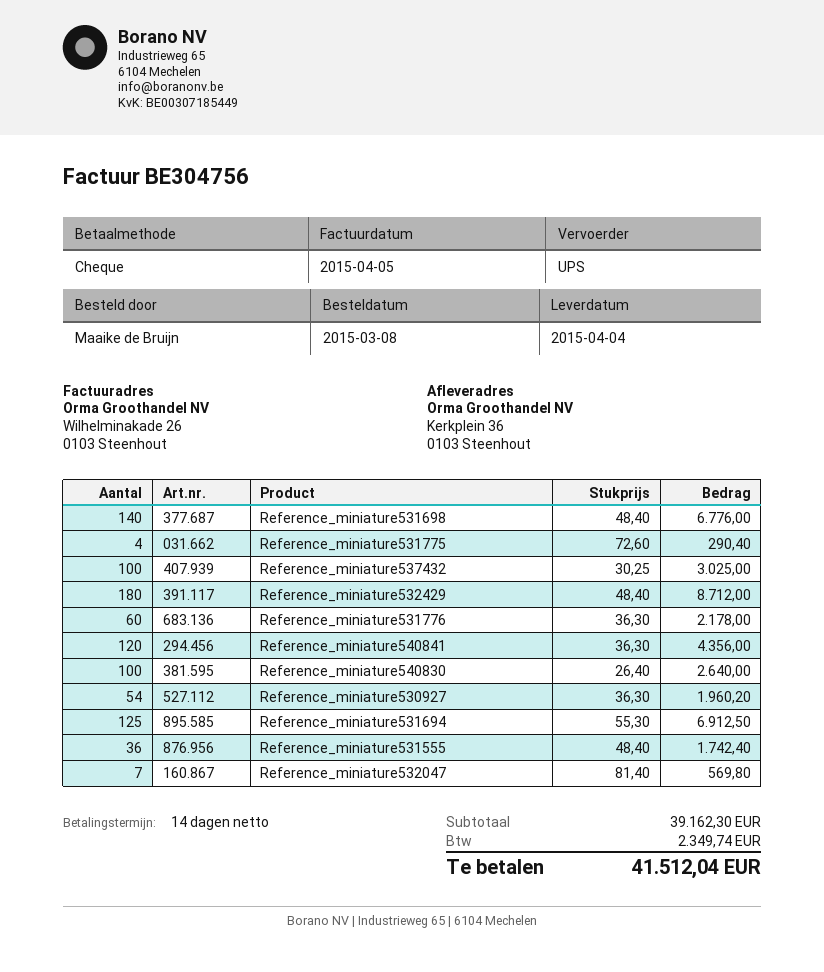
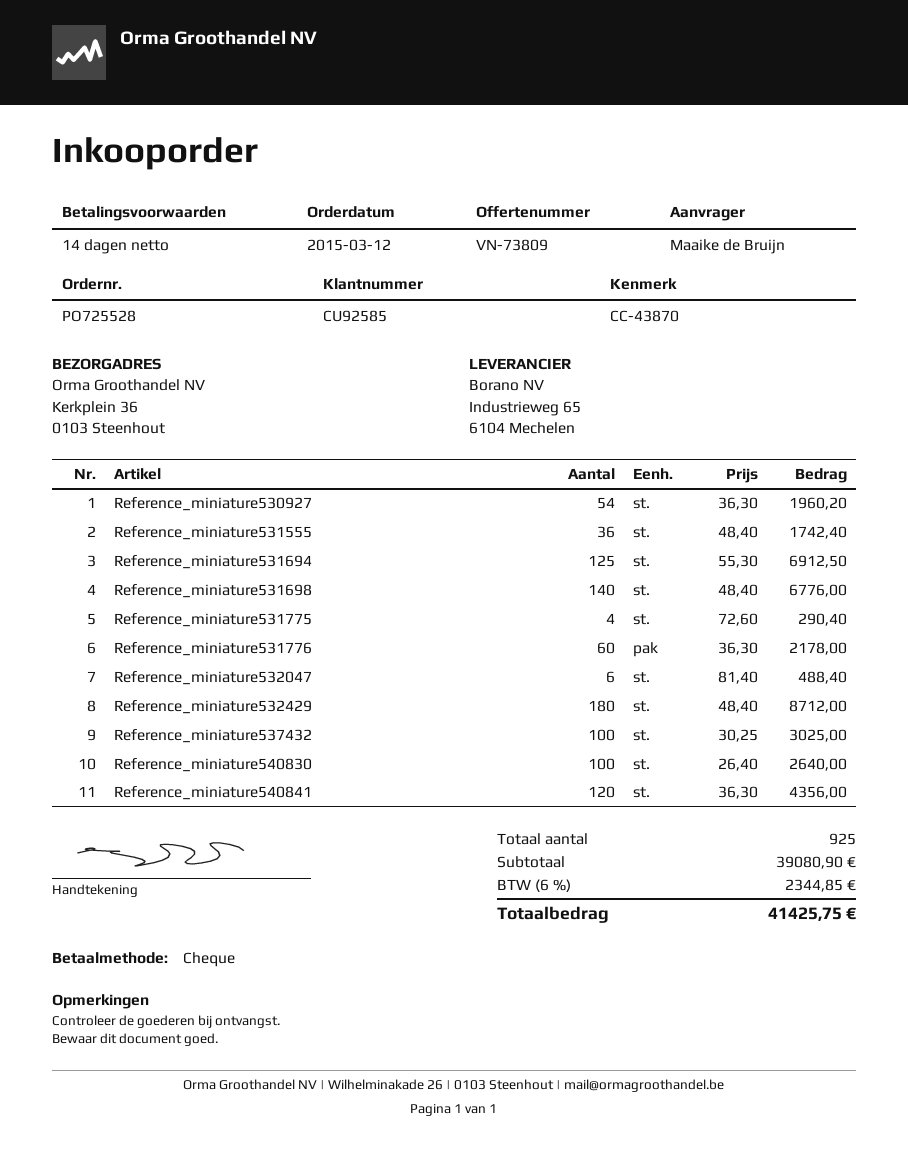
order date: 2015-03-08 -> 2015-03-12
Reference_miniature532047: 7 x 81.40 = 569.80 -> 6 x 81.40 = 488.40
subtotal: 39162.30 -> 39080.90
tax: 2349.74 -> 2344.85
total: 41512.04 -> 41425.75

